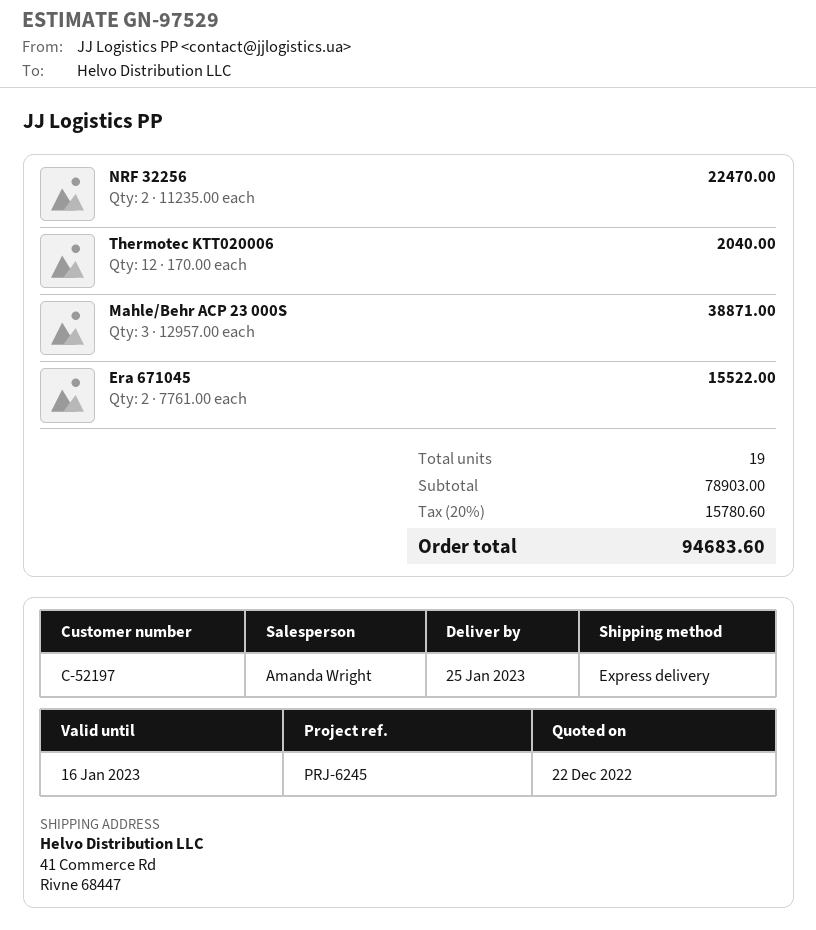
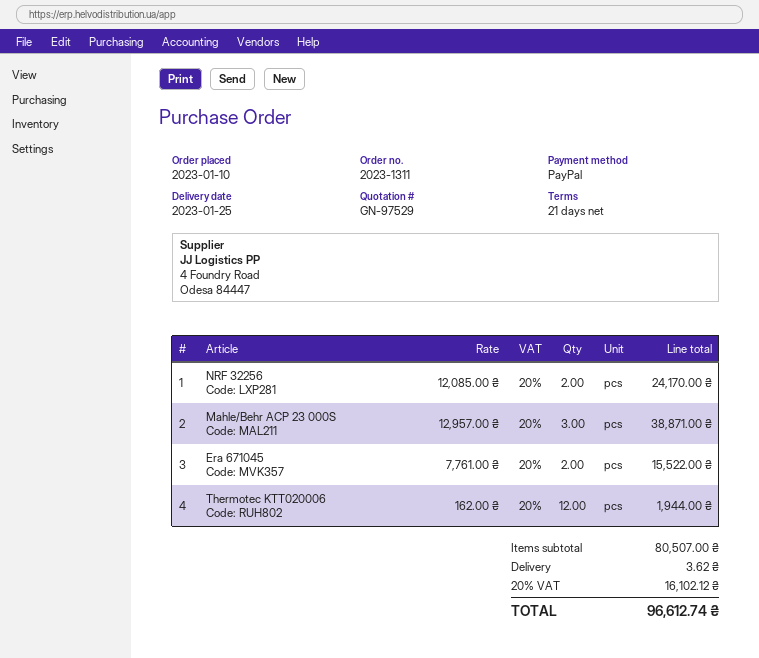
NRF 32256: 2 x 11235.00 = 22470.00 -> 2 x 12085.00 = 24170.00
Thermotec KTT020006: 12 x 170.00 = 2040.00 -> 12 x 162.00 = 1944.00
subtotal: 78903.00 -> 80507.00
shipping: none -> 3.62
tax: 20% = 15780.60 -> 20% = 16102.12
total: 94683.60 -> 96612.74

